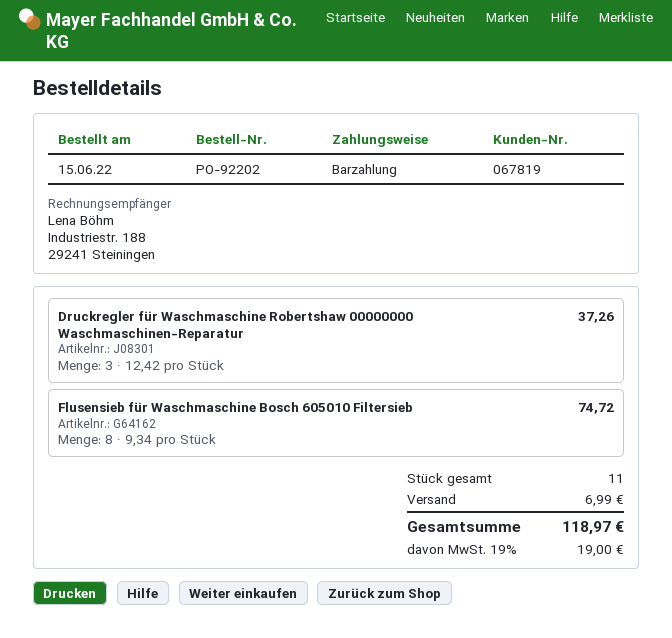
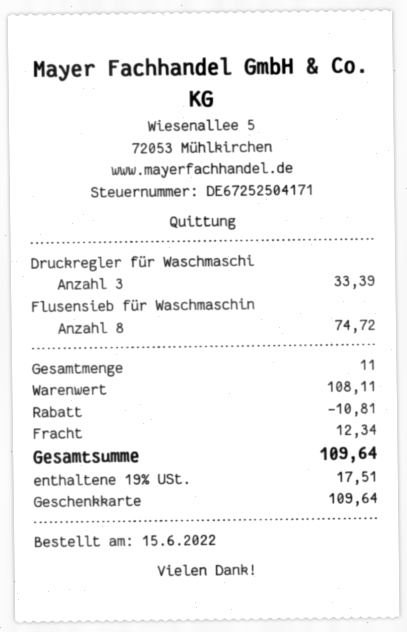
payment method: cash -> gift card
Druckregler für Waschmaschine Robertshaw 00000000 Waschmaschinen-Reparatur: 3 for 37.26 -> 3 for 33.39
discount: none -> 10.81
shipping: 6.99 -> 12.34
tax: 19% = 19.00 -> 19% = 17.51
total: 118.97 -> 109.64

